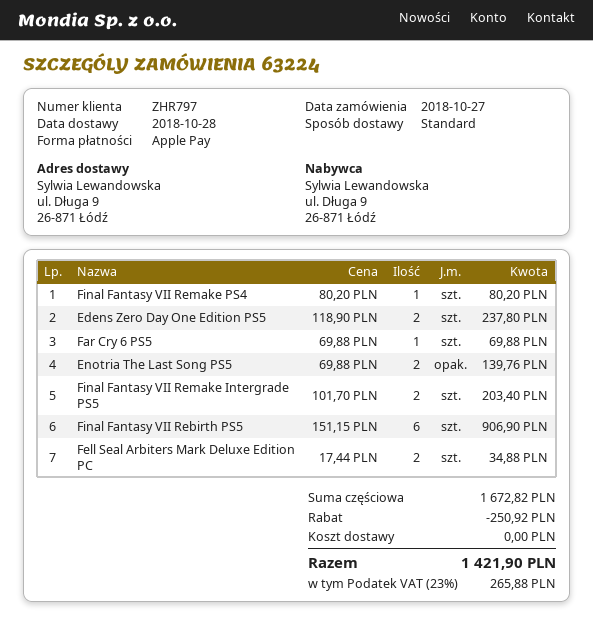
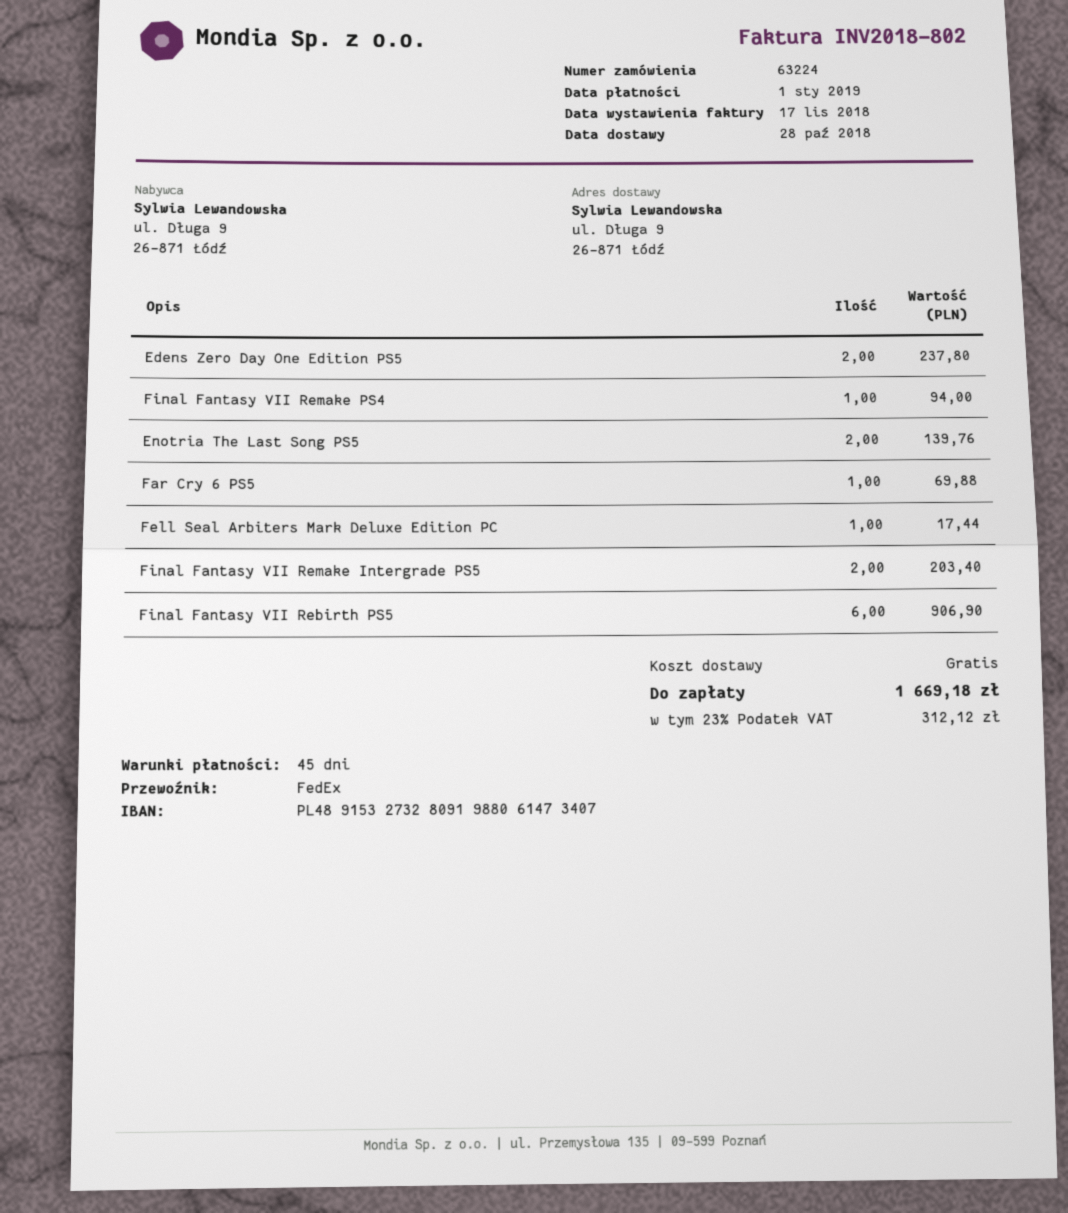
shipping method: standard -> FedEx
Final Fantasy VII Remake PS4: 1 for 80.20 -> 1 for 94.00
Fell Seal Arbiters Mark Deluxe Edition PC: 2 for 34.88 -> 1 for 17.44
discount: 250.92 -> none
tax: 23% = 265.88 -> 23% = 312.12
total: 1421.90 -> 1669.18

